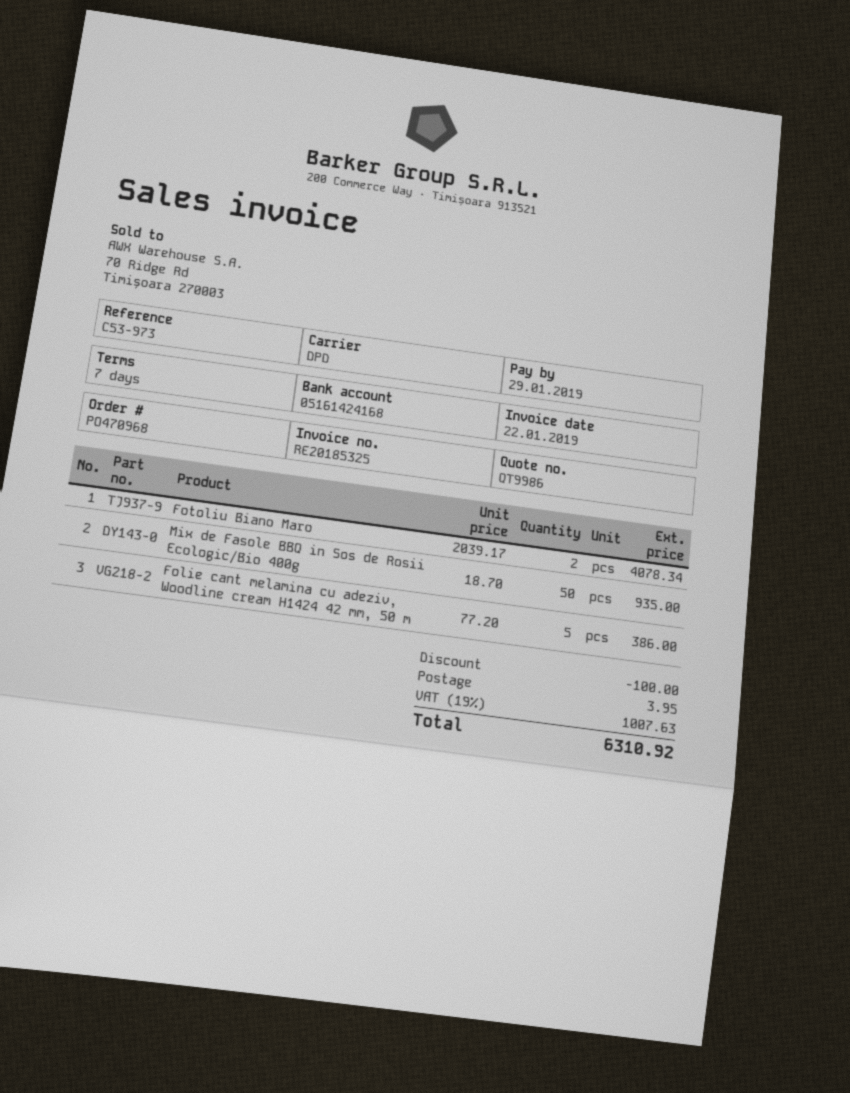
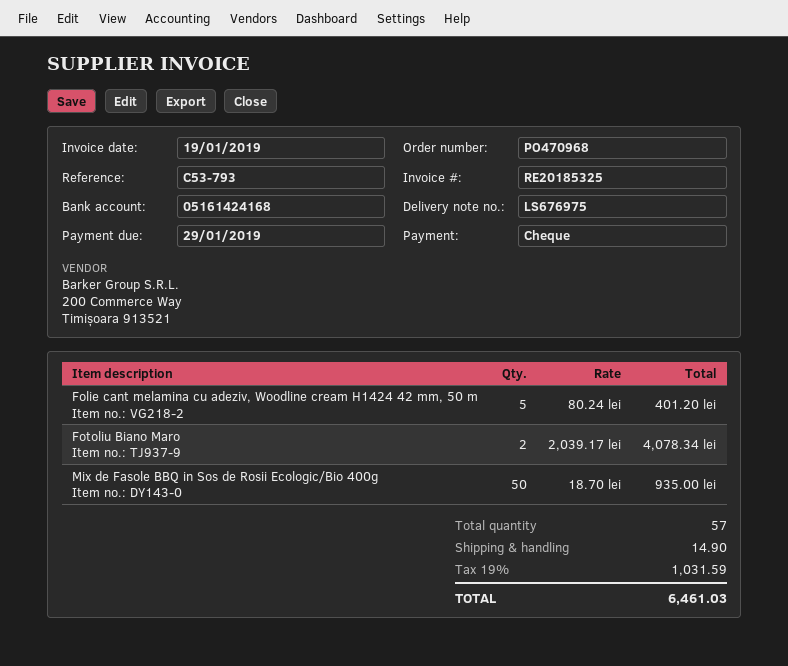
invoice date: 2019-01-22 -> 2019-01-19
reference: C53-973 -> C53-793
Folie cant melamina cu adeziv, Woodline cream H1424 42 mm, 50 m: 5 x 77.20 = 386.00 -> 5 x 80.24 = 401.20
discount: 100.00 -> none
shipping: 3.95 -> 14.90
tax: 19% = 1007.63 -> 19% = 1031.59
total: 6310.92 -> 6461.03

